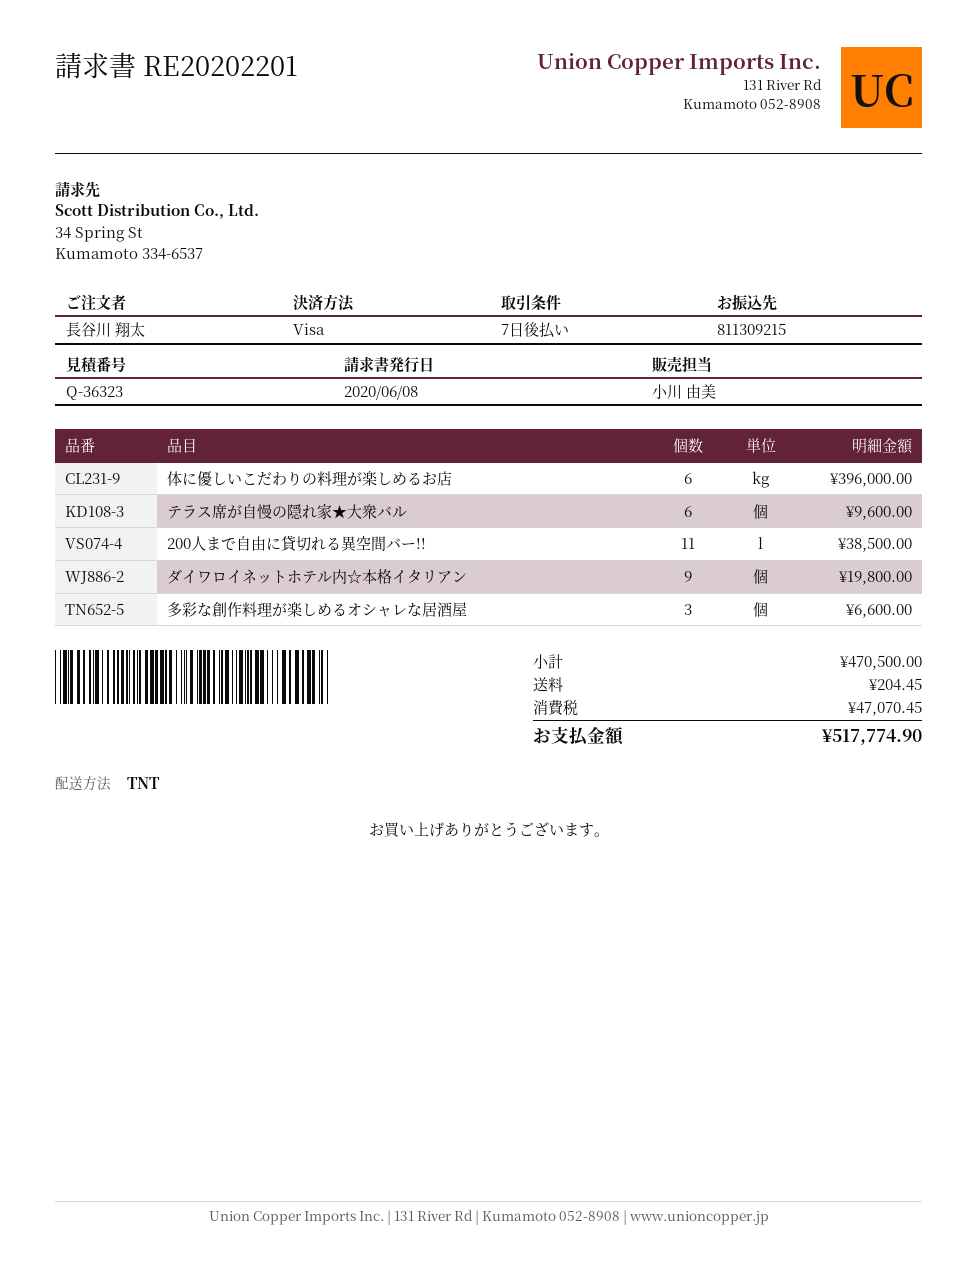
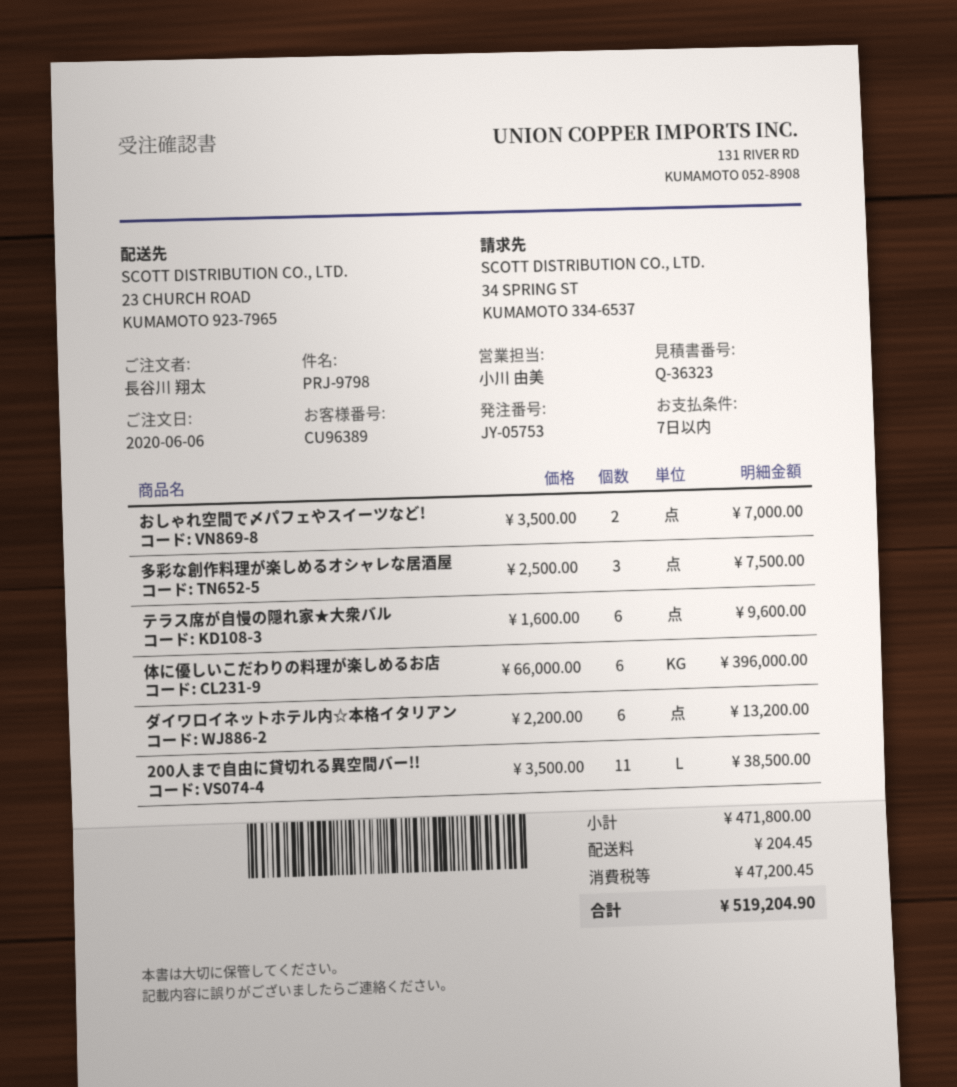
ダイワロイネットホテル内☆本格イタリアン: 9 for 19800.00 -> 6 for 13200.00
多彩な創作料理が楽しめるオシャレな居酒屋: 3 for 6600.00 -> 3 for 7500.00
おしゃれ空間で〆パフェやスイーツなど!: none -> 2 for 7000.00
subtotal: 470500.00 -> 471800.00
tax: 47070.45 -> 47200.45
total: 517774.90 -> 519204.90

